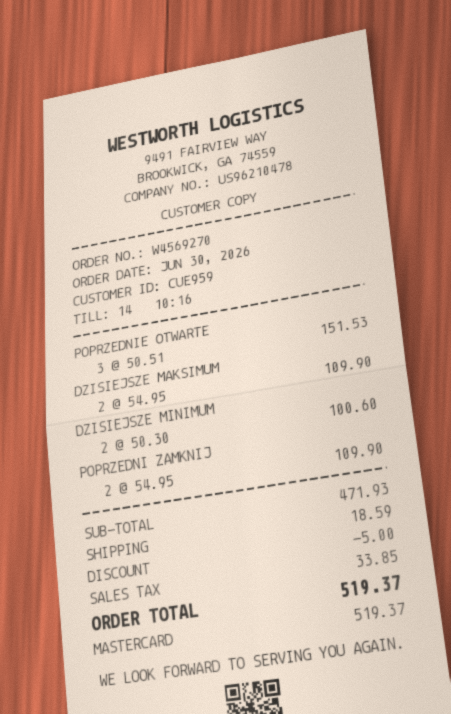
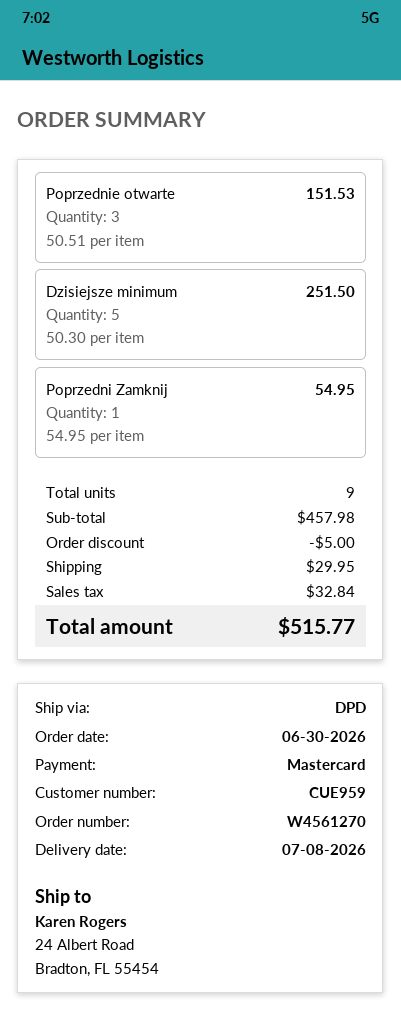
order number: W4569270 -> W4561270
DZISIEJSZE MAKSIMUM: 2 x 54.95 = 109.90 -> none
DZISIEJSZE MINIMUM: 2 x 50.30 = 100.60 -> 5 x 50.30 = 251.50
POPRZEDNI ZAMKNIJ: 2 x 54.95 = 109.90 -> 1 x 54.95 = 54.95
subtotal: 471.93 -> 457.98
shipping: 18.59 -> 29.95
tax: 33.85 -> 32.84
total: 519.37 -> 515.77

